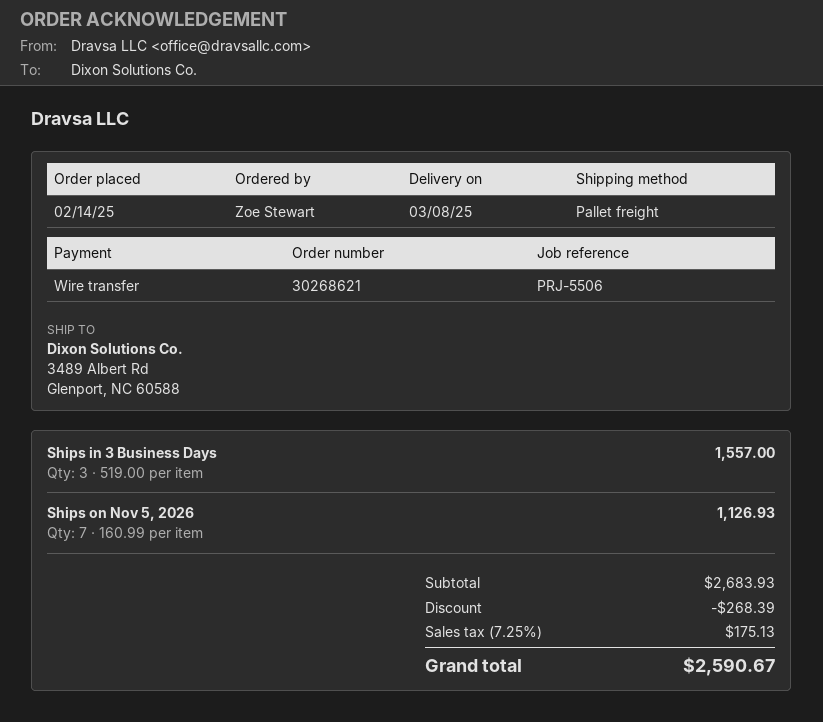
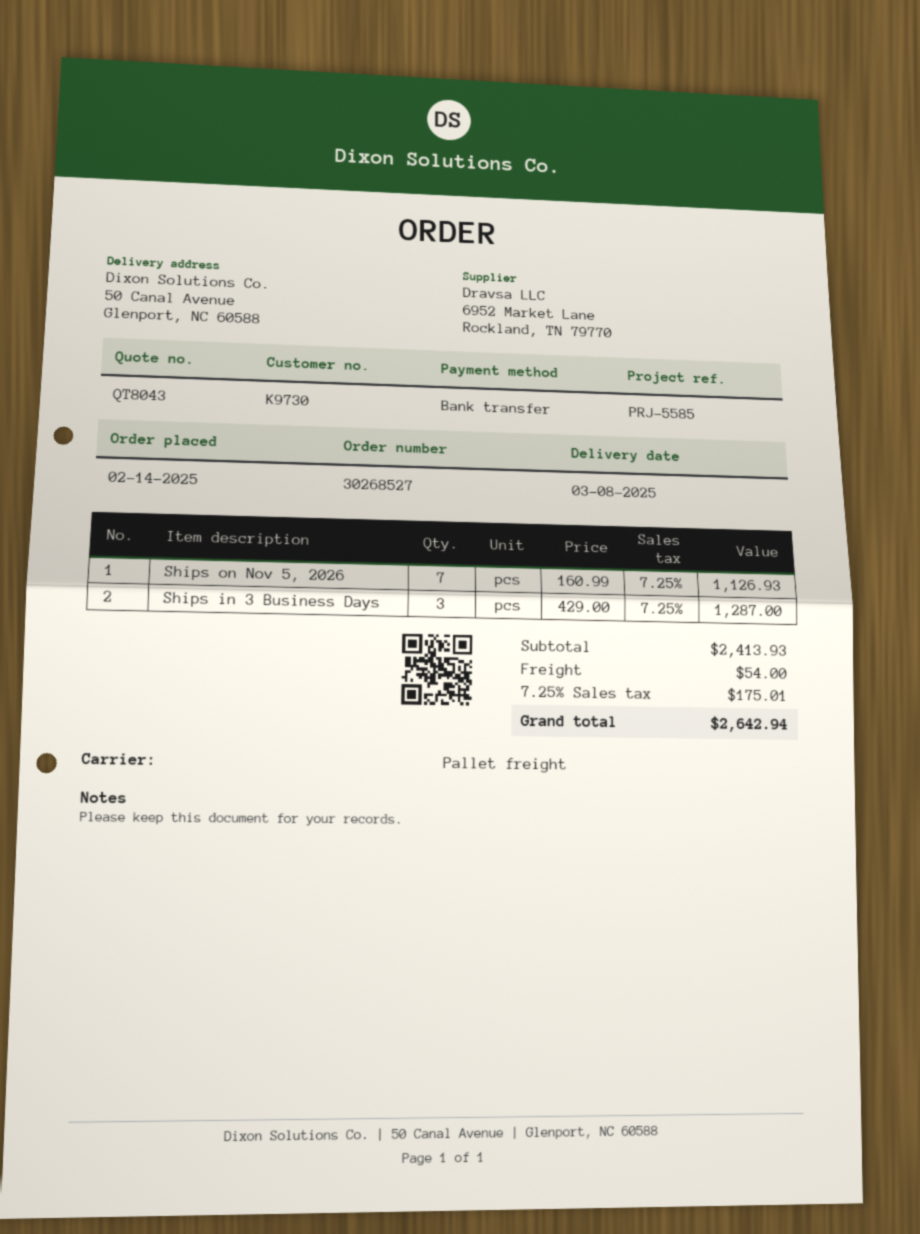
order number: 30268621 -> 30268527
reference: PRJ-5506 -> PRJ-5585
ship to: 3489 Albert Rd, Glenport, NC 60588 -> 50 Canal Avenue, Glenport, NC 60588
Ships in 3 Business Days: 3 x 519.00 = 1557.00 -> 3 x 429.00 = 1287.00
subtotal: 2683.93 -> 2413.93
discount: 268.39 -> none
shipping: none -> 54.00
tax: 7.25% = 175.13 -> 7.25% = 175.01
total: 2590.67 -> 2642.94

